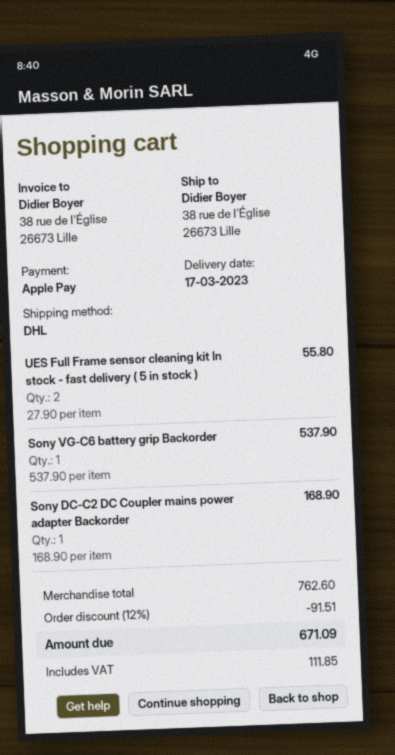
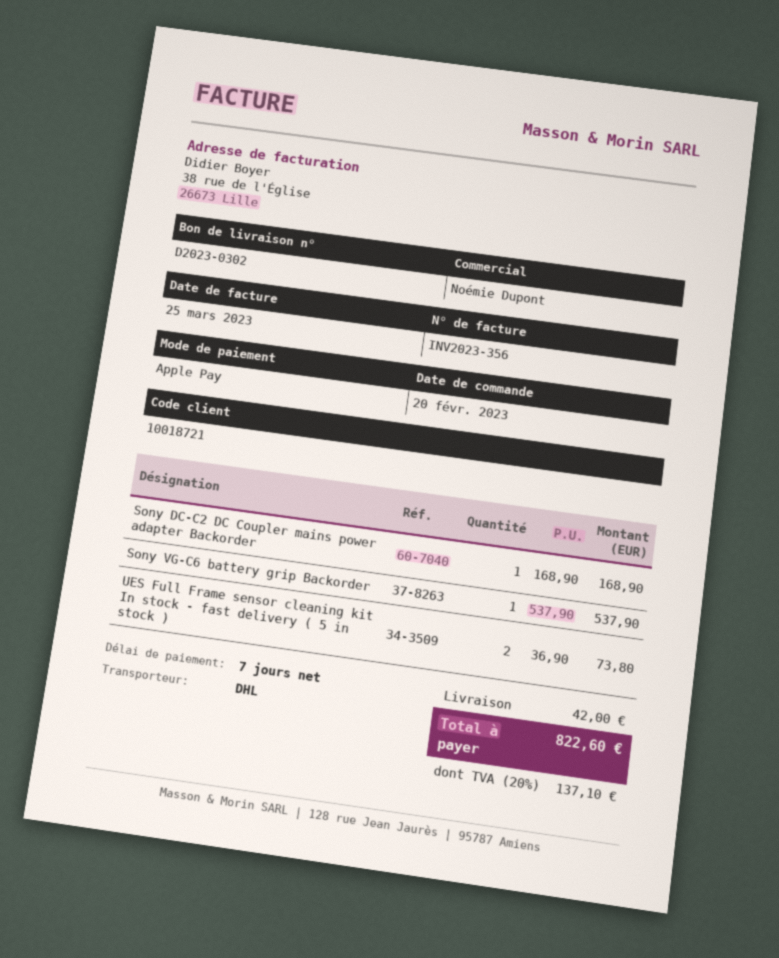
UES Full Frame sensor cleaning kit In stock - fast delivery ( 5 in stock ): 2 x 27.90 = 55.80 -> 2 x 36.90 = 73.80
discount: 12% = 91.51 -> none
shipping: none -> 42.00
tax: 111.85 -> 137.10
total: 671.09 -> 822.60

